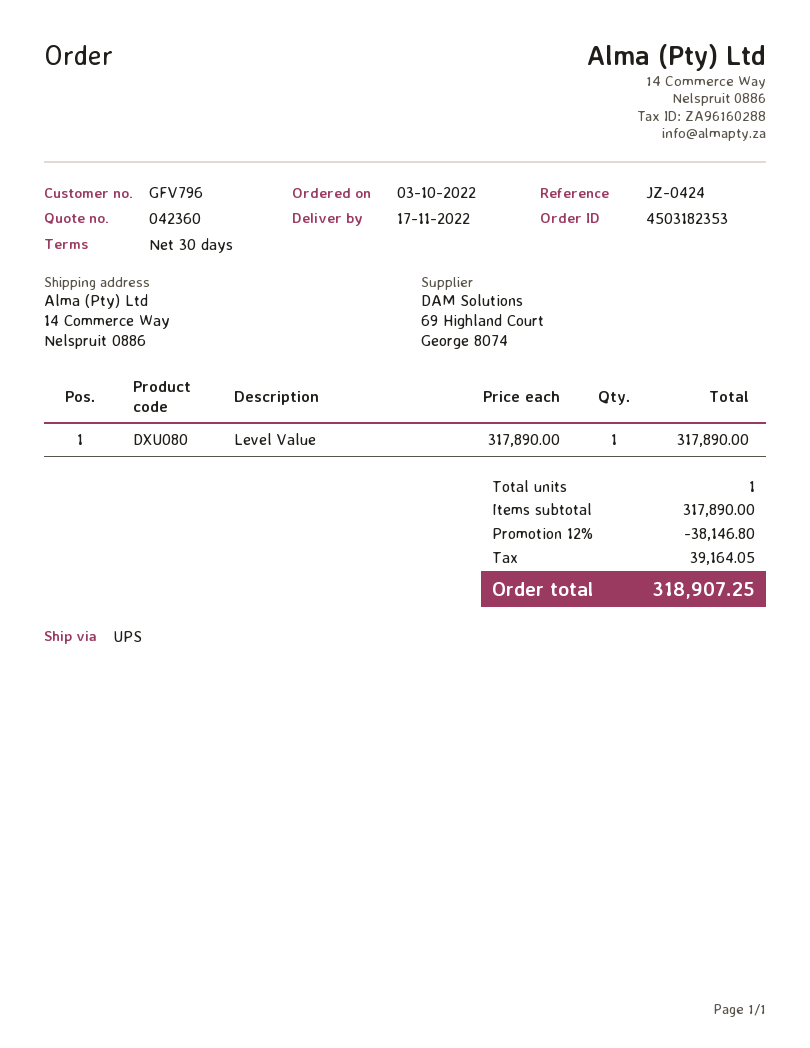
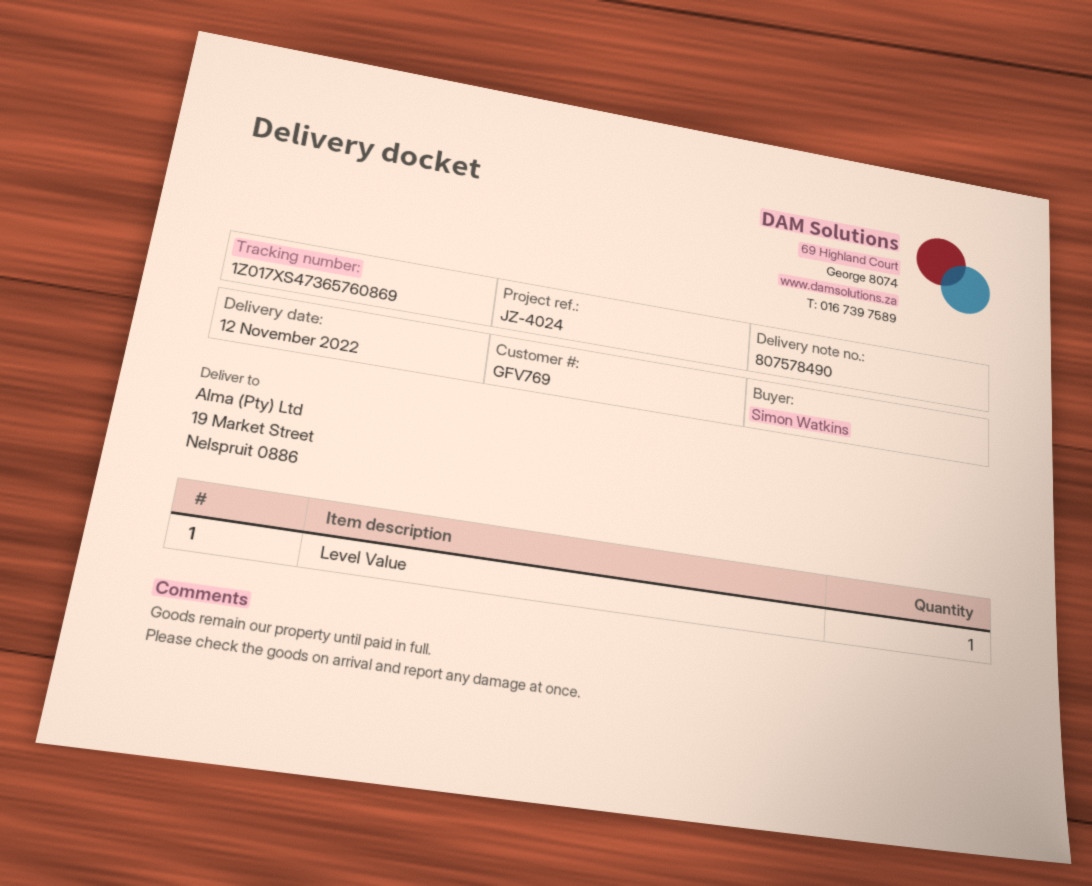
delivery date: 2022-11-17 -> 2022-11-12
customer number: GFV796 -> GFV769
reference: JZ-0424 -> JZ-4024
ship to: 14 Commerce Way, Nelspruit 0886 -> 19 Market Street, Nelspruit 0886

